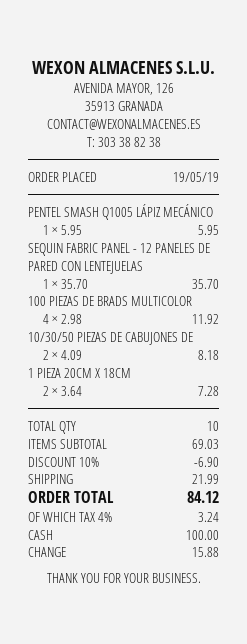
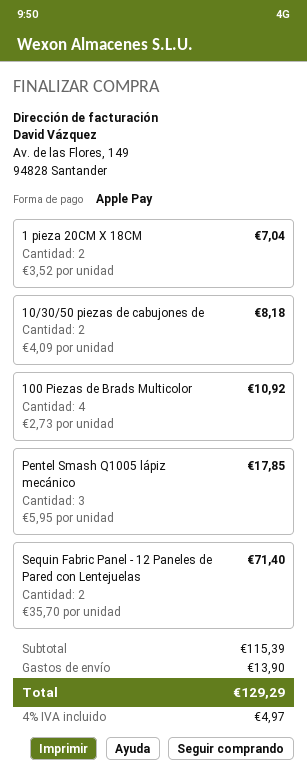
payment method: cash -> Apple Pay
PENTEL SMASH Q1005 LÁPIZ MECÁNICO: 1 x 5.95 = 5.95 -> 3 x 5.95 = 17.85
SEQUIN FABRIC PANEL - 12 PANELES DE PARED CON LENTEJUELAS: 1 x 35.70 = 35.70 -> 2 x 35.70 = 71.40
100 PIEZAS DE BRADS MULTICOLOR: 4 x 2.98 = 11.92 -> 4 x 2.73 = 10.92
1 PIEZA 20CM X 18CM: 2 x 3.64 = 7.28 -> 2 x 3.52 = 7.04
subtotal: 69.03 -> 115.39
discount: 10% = 6.90 -> none
shipping: 21.99 -> 13.90
tax: 4% = 3.24 -> 4% = 4.97
total: 84.12 -> 129.29

